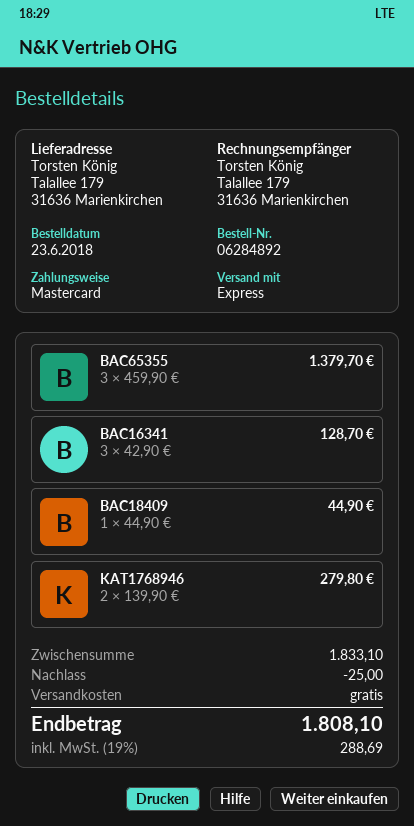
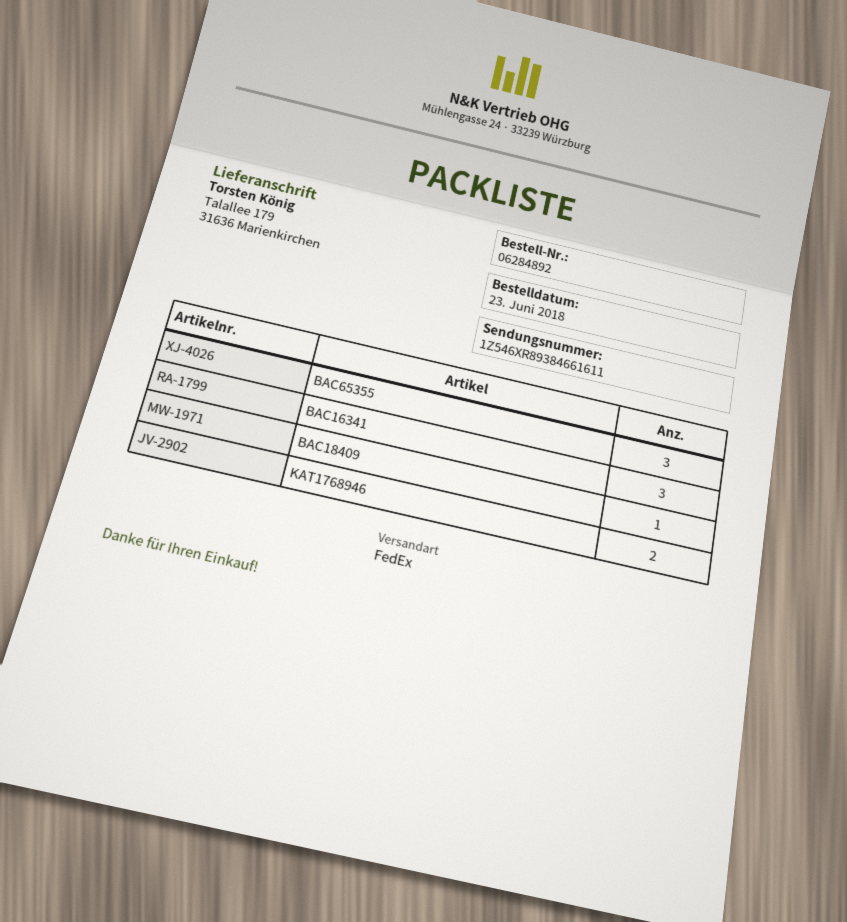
shipping method: express -> FedEx

